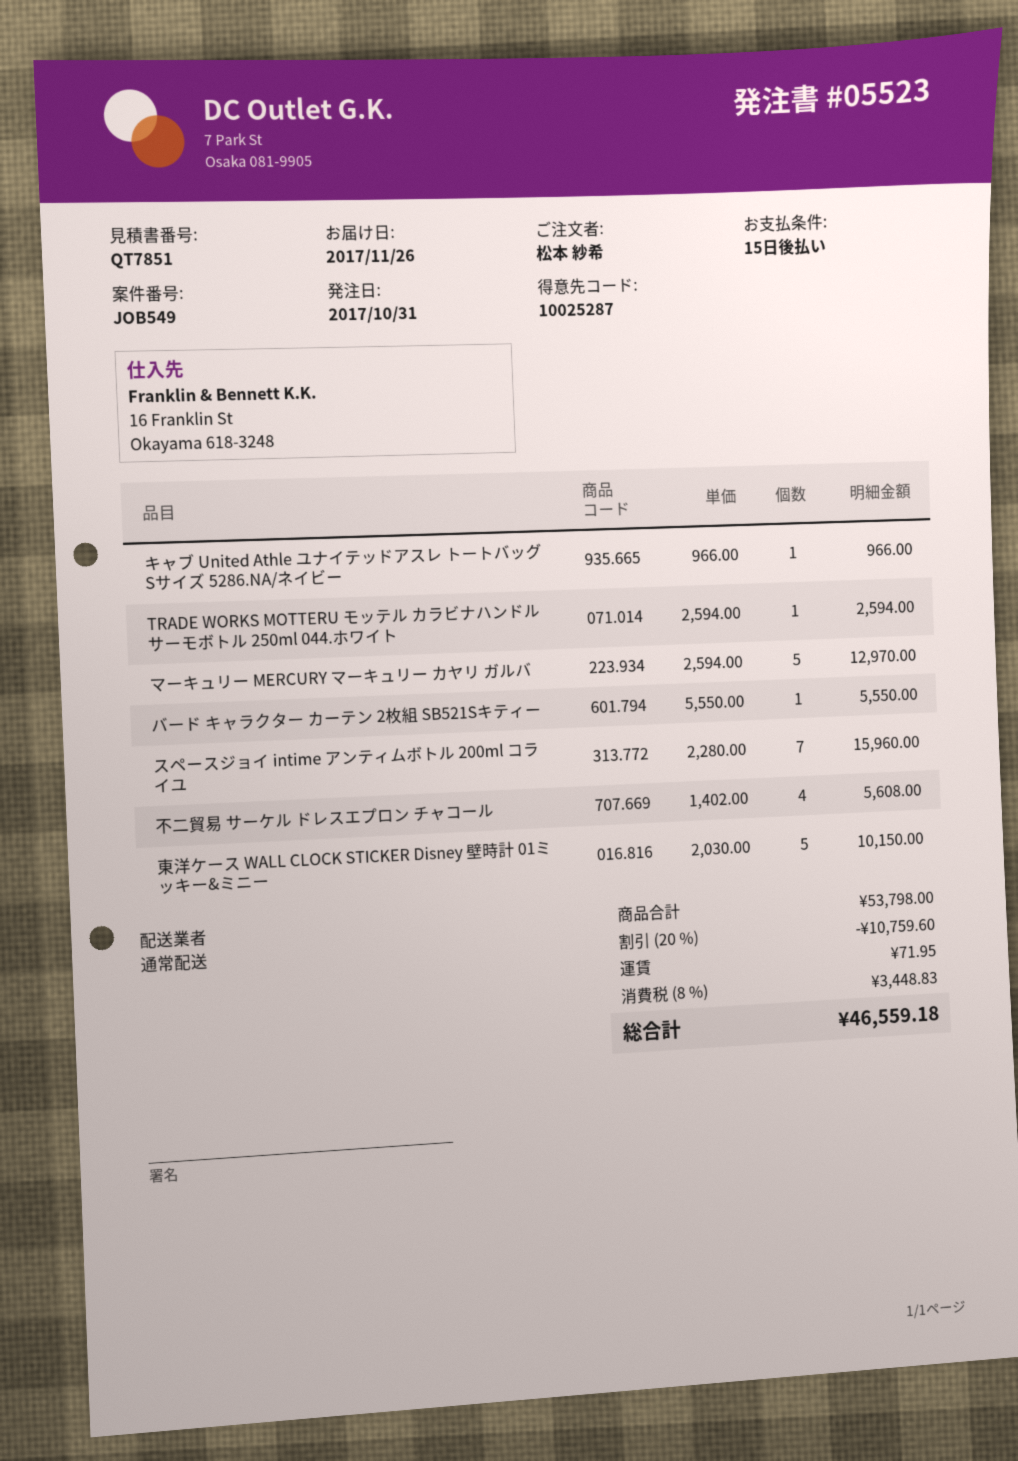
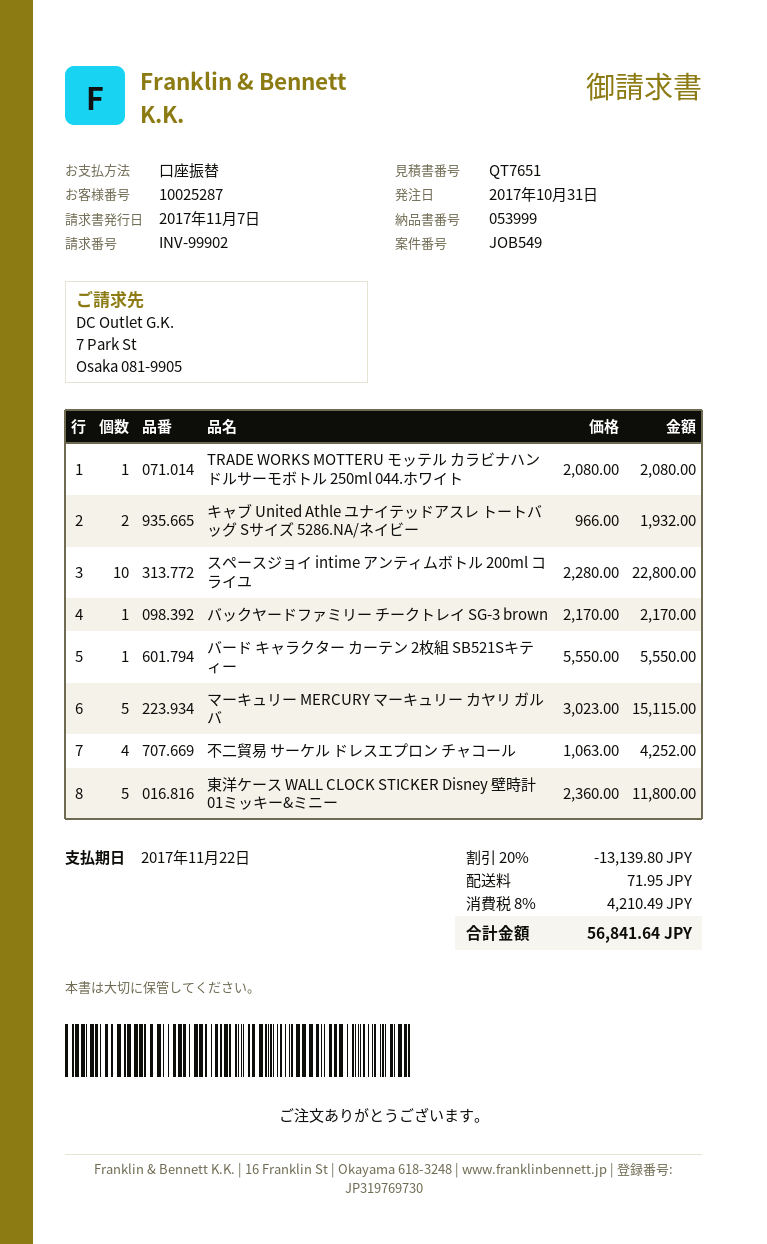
quote number: QT7851 -> QT7651
キャブ United Athle ユナイテッドアスレ トートバッグ Sサイズ 5286.NA/ネイビー: 1 x 966.00 = 966.00 -> 2 x 966.00 = 1932.00
TRADE WORKS MOTTERU モッテル カラビナハンドルサーモボトル 250ml 044.ホワイト: 1 x 2594.00 = 2594.00 -> 1 x 2080.00 = 2080.00
マーキュリー MERCURY マーキュリー カヤリ ガルバ: 5 x 2594.00 = 12970.00 -> 5 x 3023.00 = 15115.00
スペースジョイ intime アンティムボトル 200ml コライユ: 7 x 2280.00 = 15960.00 -> 10 x 2280.00 = 22800.00
不二貿易 サーケル ドレスエプロン チャコール: 4 x 1402.00 = 5608.00 -> 4 x 1063.00 = 4252.00
東洋ケース WALL CLOCK STICKER Disney 壁時計 01ミッキー&ミニー: 5 x 2030.00 = 10150.00 -> 5 x 2360.00 = 11800.00
バックヤードファミリー チークトレイ SG-3 brown: none -> 1 x 2170.00 = 2170.00
discount: 20% = 10759.60 -> 20% = 13139.80
tax: 8% = 3448.83 -> 8% = 4210.49
total: 46559.18 -> 56841.64

